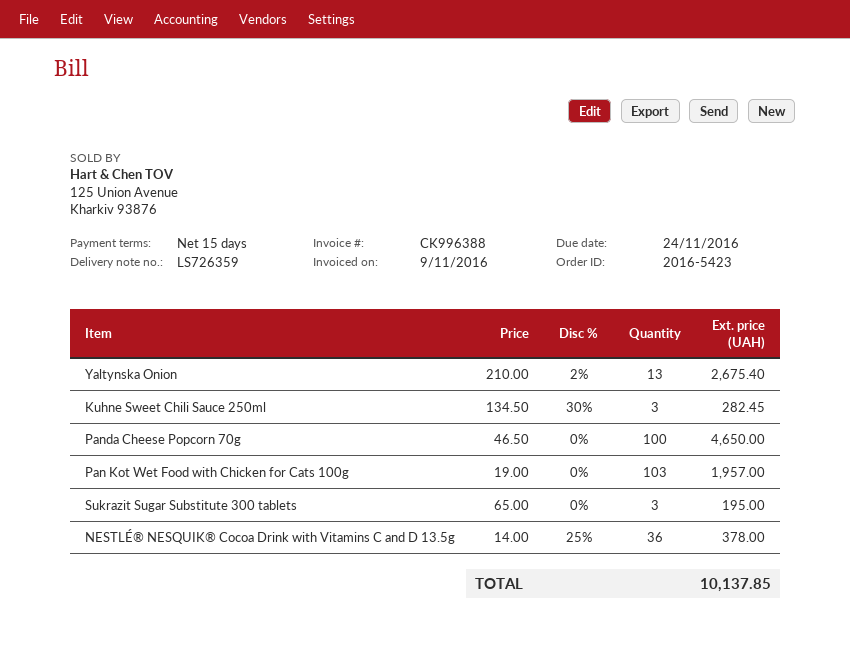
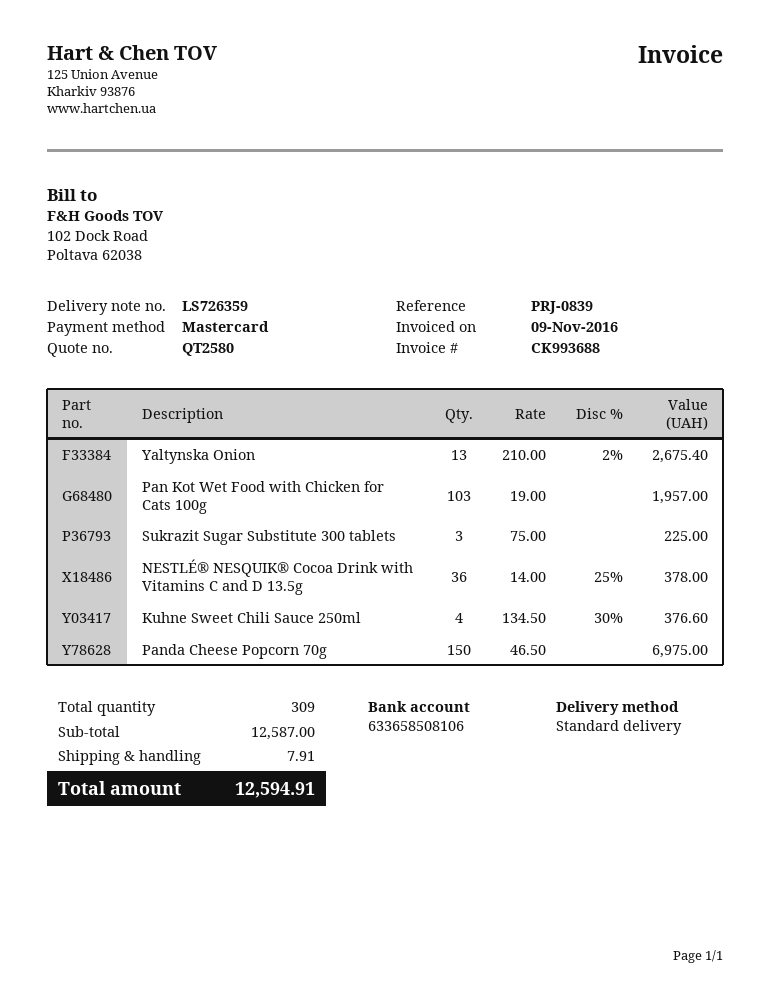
invoice number: CK996388 -> CK993688
Kuhne Sweet Chili Sauce 250ml: 3 x 134.50 - 30% = 282.45 -> 4 x 134.50 - 30% = 376.60
Panda Cheese Popcorn 70g: 100 x 46.50 = 4650.00 -> 150 x 46.50 = 6975.00
Sukrazit Sugar Substitute 300 tablets: 3 x 65.00 = 195.00 -> 3 x 75.00 = 225.00
shipping: none -> 7.91
total: 10137.85 -> 12594.91

